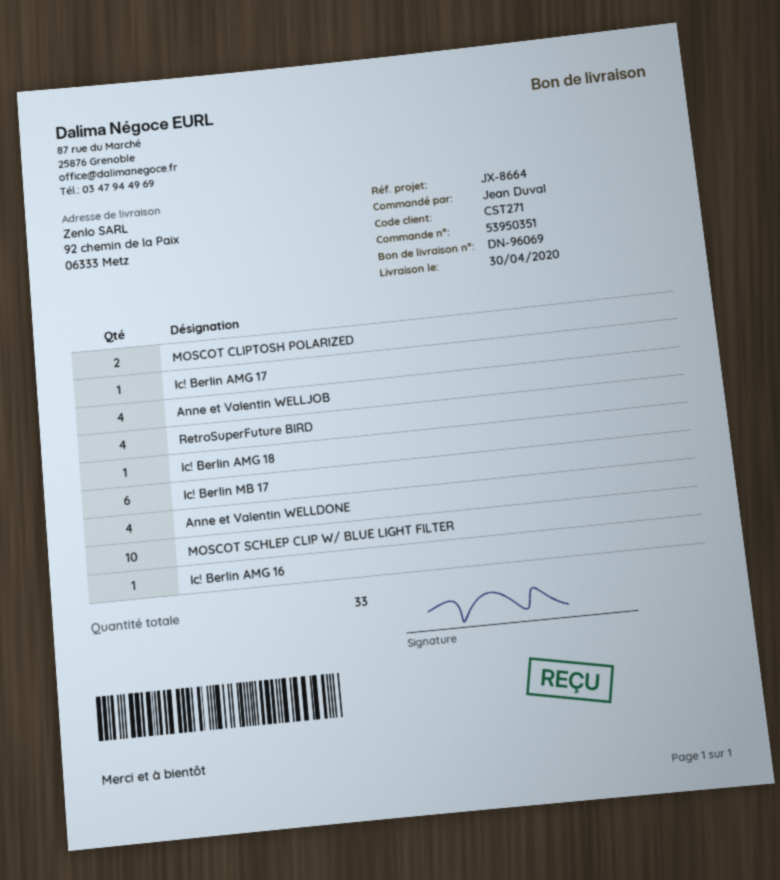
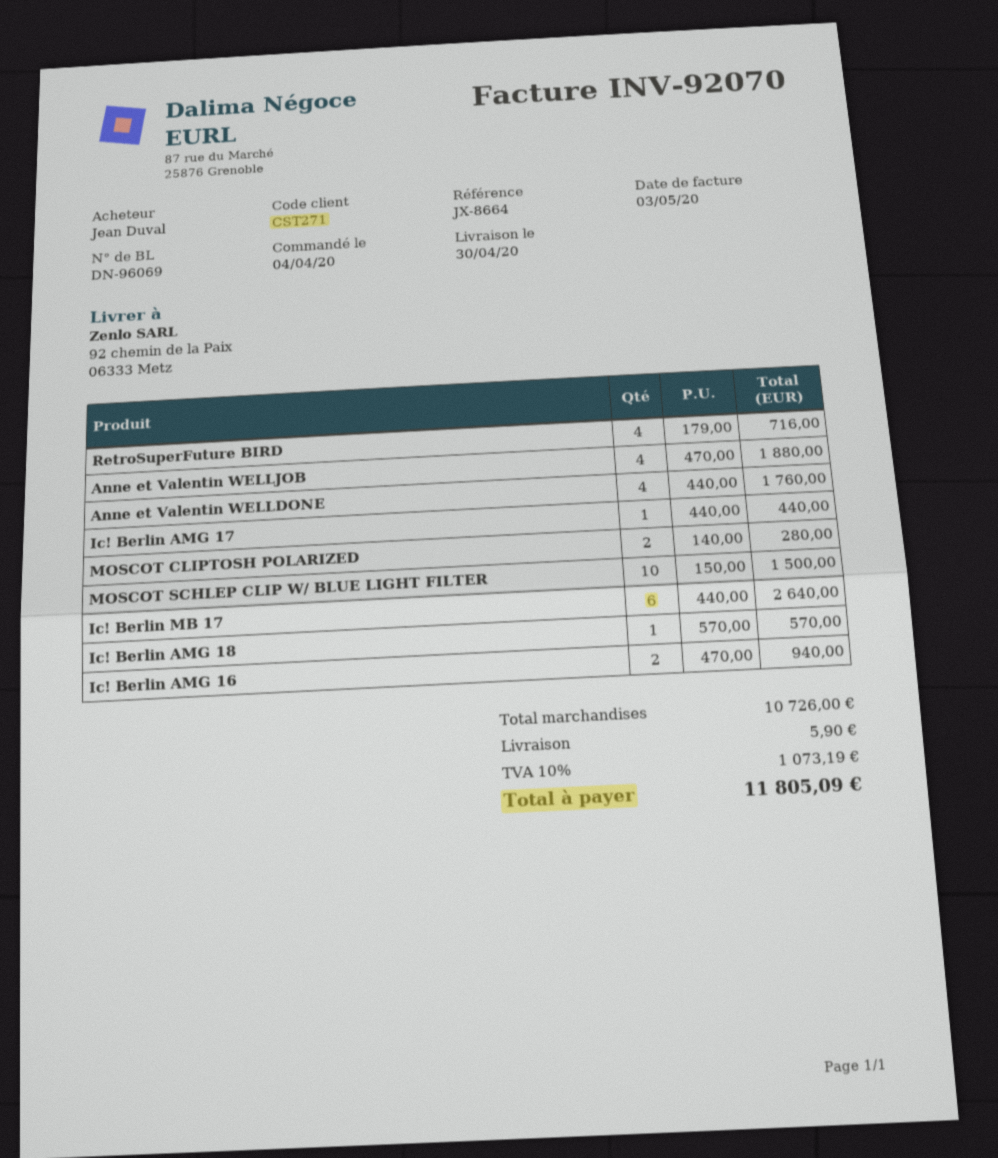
Ic! Berlin AMG 16: 1 -> 2

